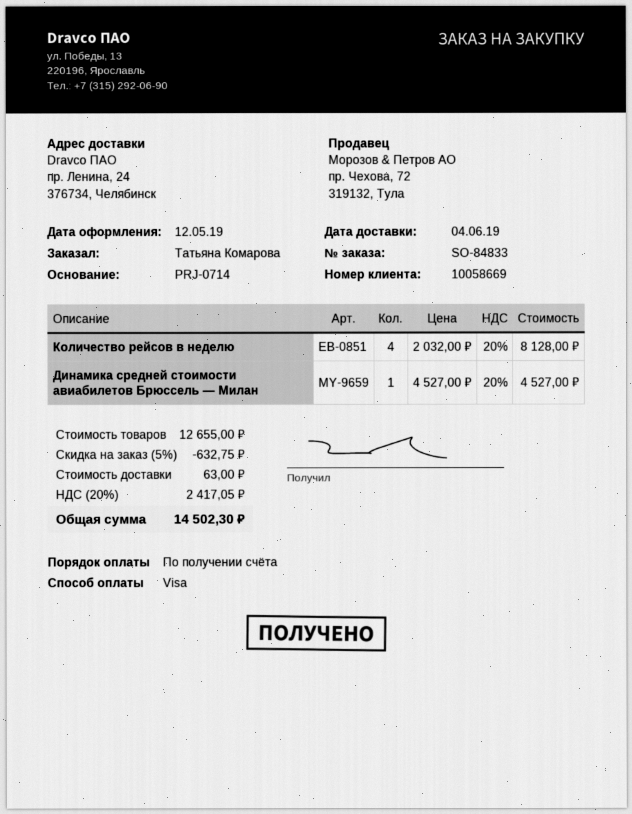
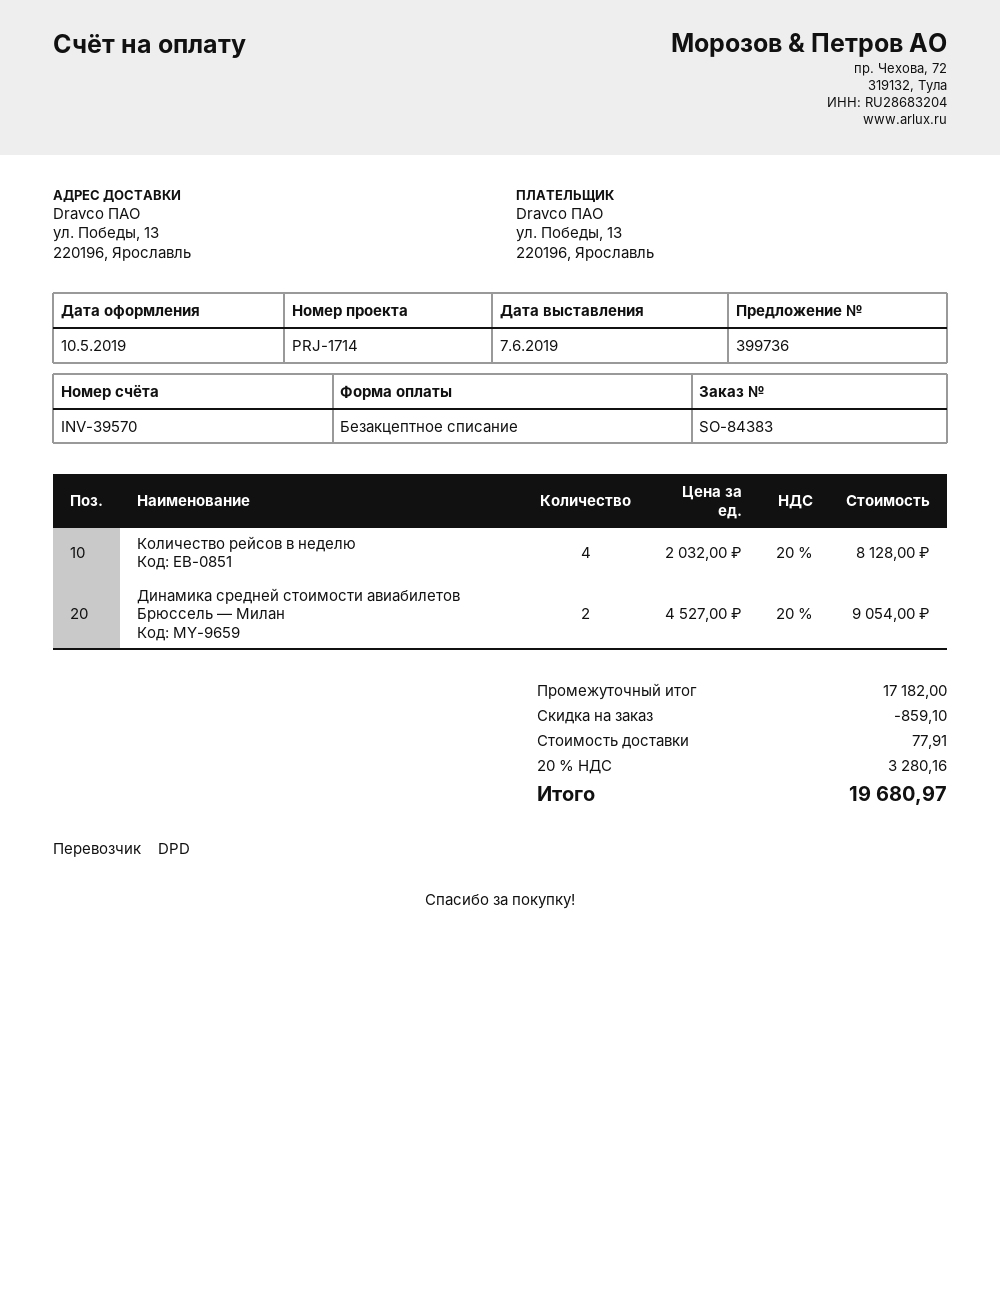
order number: SO-84833 -> SO-84383
order date: 2019-05-12 -> 2019-05-10
reference: PRJ-0714 -> PRJ-1714
payment method: Visa -> direct debit
ship to: пр. Ленина, 24, 376734, Челябинск -> ул. Победы, 13, 220196, Ярославль
Динамика средней стоимости авиабилетов Брюссель — Милан: 1 x 4527.00 = 4527.00 -> 2 x 4527.00 = 9054.00
subtotal: 12655.00 -> 17182.00
discount: 632.75 -> 859.10
shipping: 63.00 -> 77.91
tax: 20% = 2417.05 -> 20% = 3280.16
total: 14502.30 -> 19680.97

